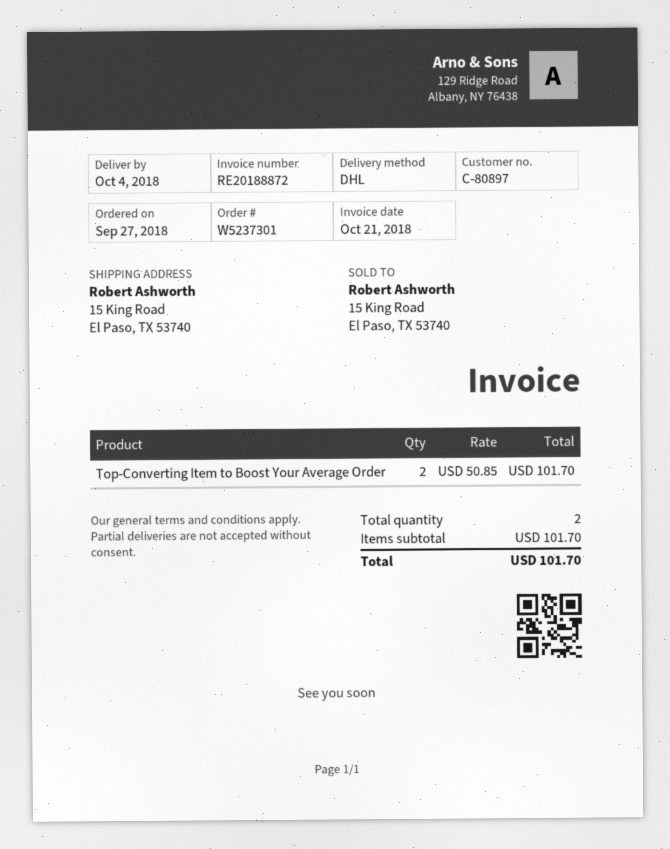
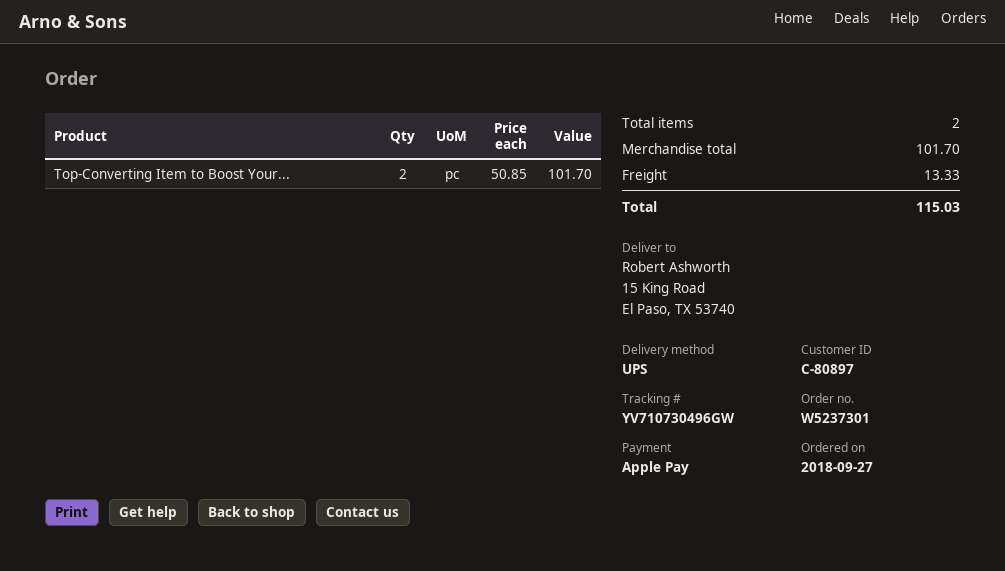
shipping method: DHL -> UPS
shipping: none -> 13.33
total: 101.70 -> 115.03

